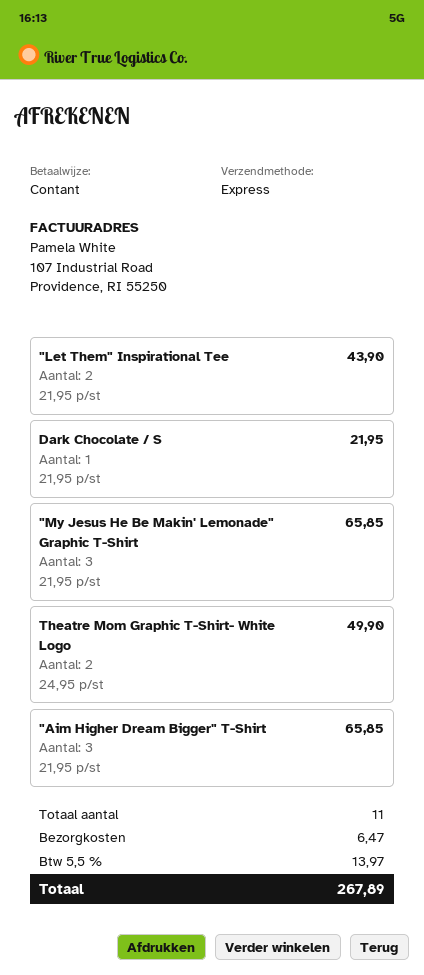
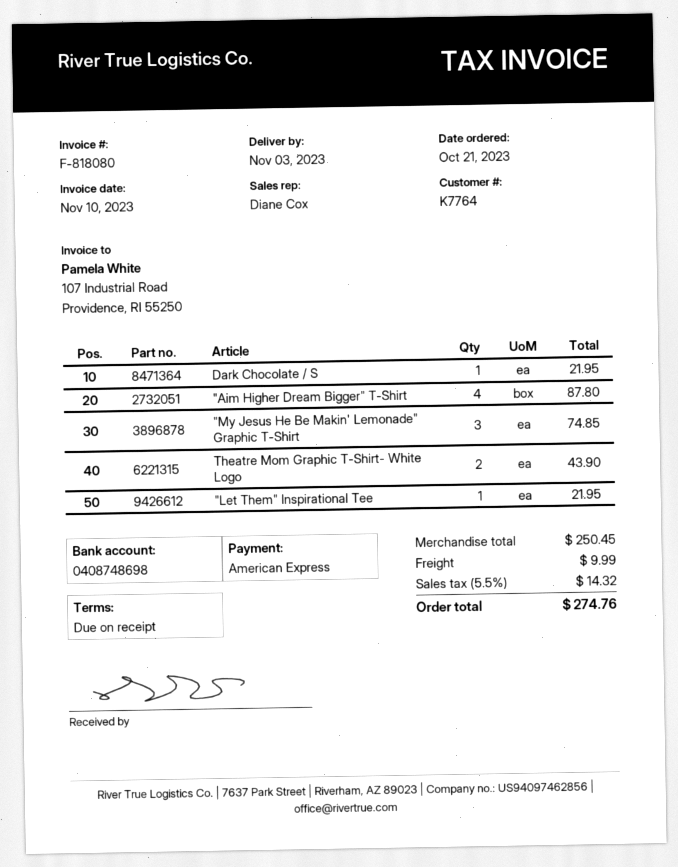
payment method: cash -> American Express
"Let Them" Inspirational Tee: 2 for 43.90 -> 1 for 21.95
"My Jesus He Be Makin' Lemonade" Graphic T-Shirt: 3 for 65.85 -> 3 for 74.85
Theatre Mom Graphic T-Shirt- White Logo: 2 for 49.90 -> 2 for 43.90
"Aim Higher Dream Bigger" T-Shirt: 3 for 65.85 -> 4 for 87.80
shipping: 6.47 -> 9.99
tax: 5.5% = 13.97 -> 5.5% = 14.32
total: 267.89 -> 274.76

